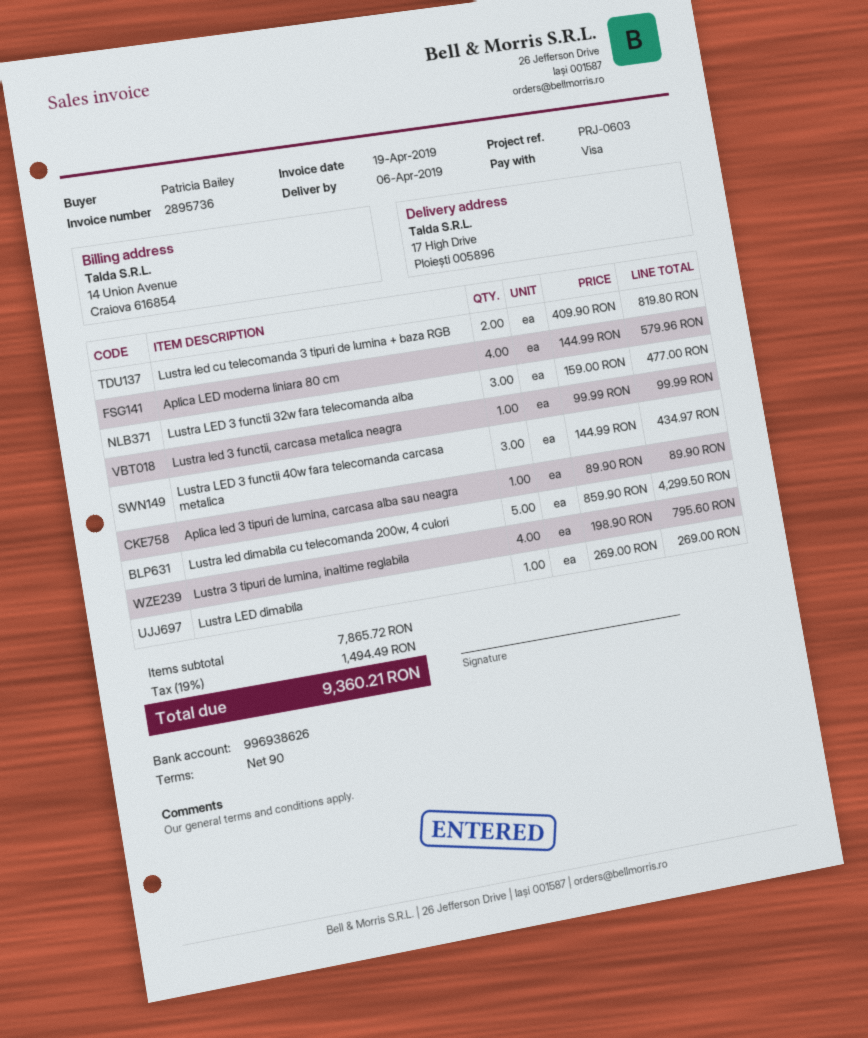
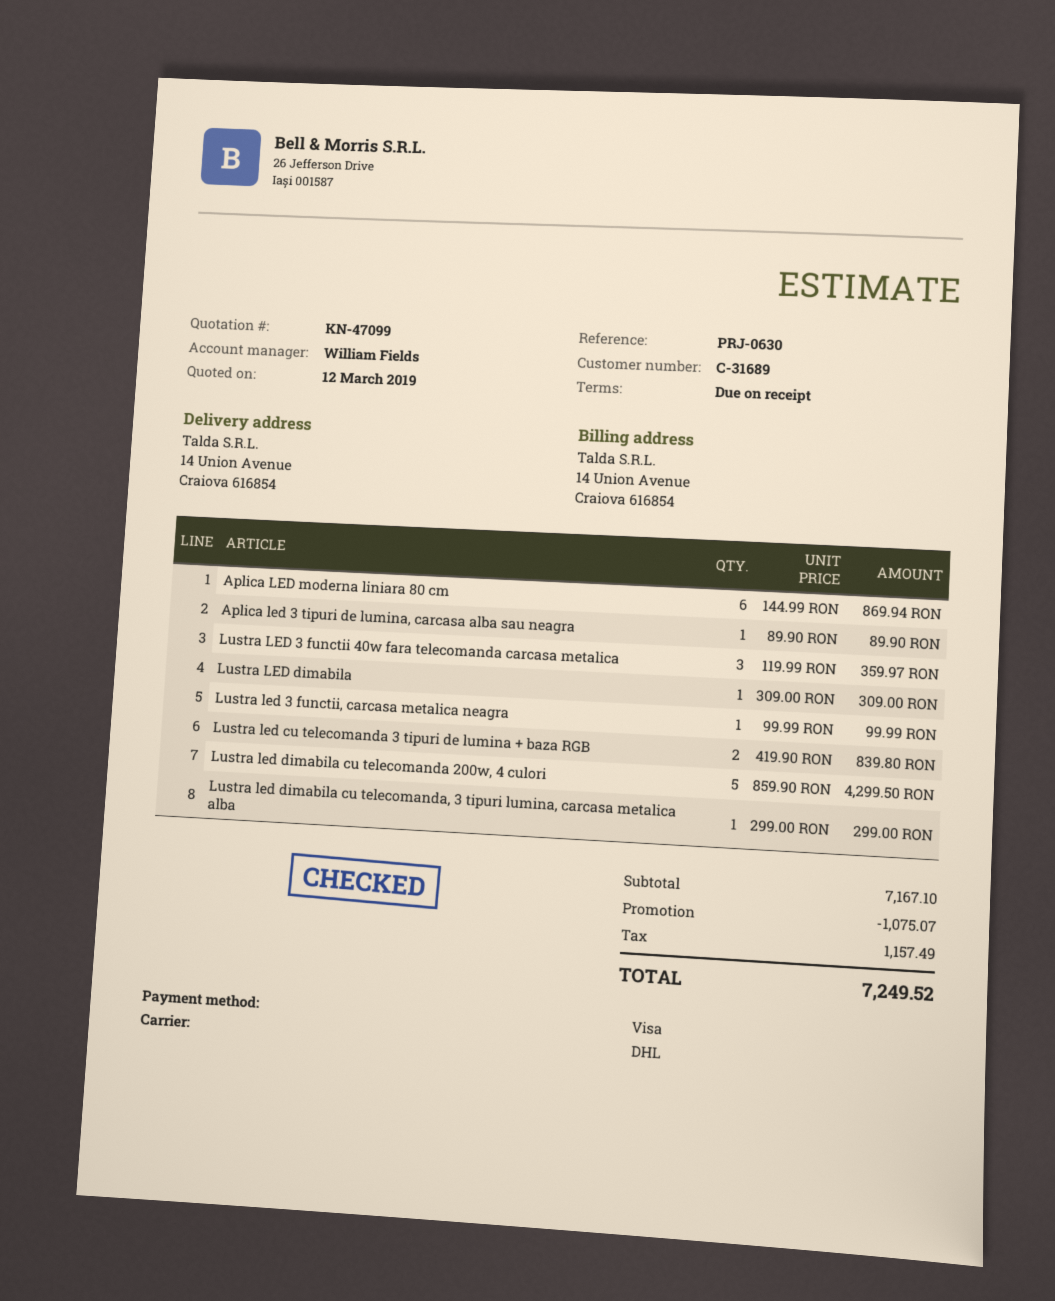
payment terms: 90 days -> on receipt
reference: PRJ-0603 -> PRJ-0630
ship to: 17 High Drive, Ploiești 005896 -> 14 Union Avenue, Craiova 616854
Lustra led cu telecomanda 3 tipuri de lumina + baza RGB: 2 x 409.90 = 819.80 -> 2 x 419.90 = 839.80
Aplica LED moderna liniara 80 cm: 4 x 144.99 = 579.96 -> 6 x 144.99 = 869.94
Lustra LED 3 functii 32w fara telecomanda alba: 3 x 159.00 = 477.00 -> none
Lustra LED 3 functii 40w fara telecomanda carcasa metalica: 3 x 144.99 = 434.97 -> 3 x 119.99 = 359.97
Lustra 3 tipuri de lumina, inaltime reglabila: 4 x 198.90 = 795.60 -> none
Lustra LED dimabila: 1 x 269.00 = 269.00 -> 1 x 309.00 = 309.00
Lustra led dimabila cu telecomanda, 3 tipuri lumina, carcasa metalica alba: none -> 1 x 299.00 = 299.00
subtotal: 7865.72 -> 7167.10
discount: none -> 1075.07
tax: 1494.49 -> 1157.49
total: 9360.21 -> 7249.52

